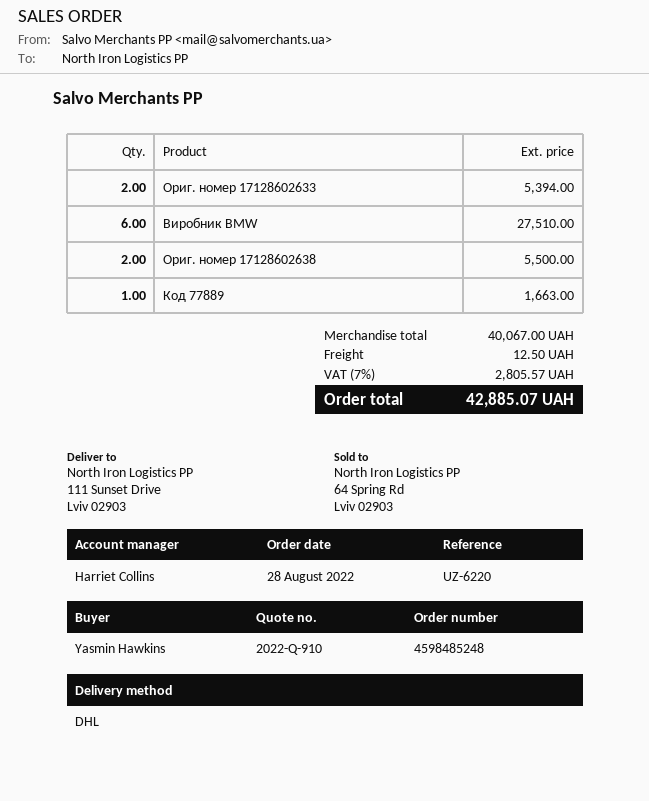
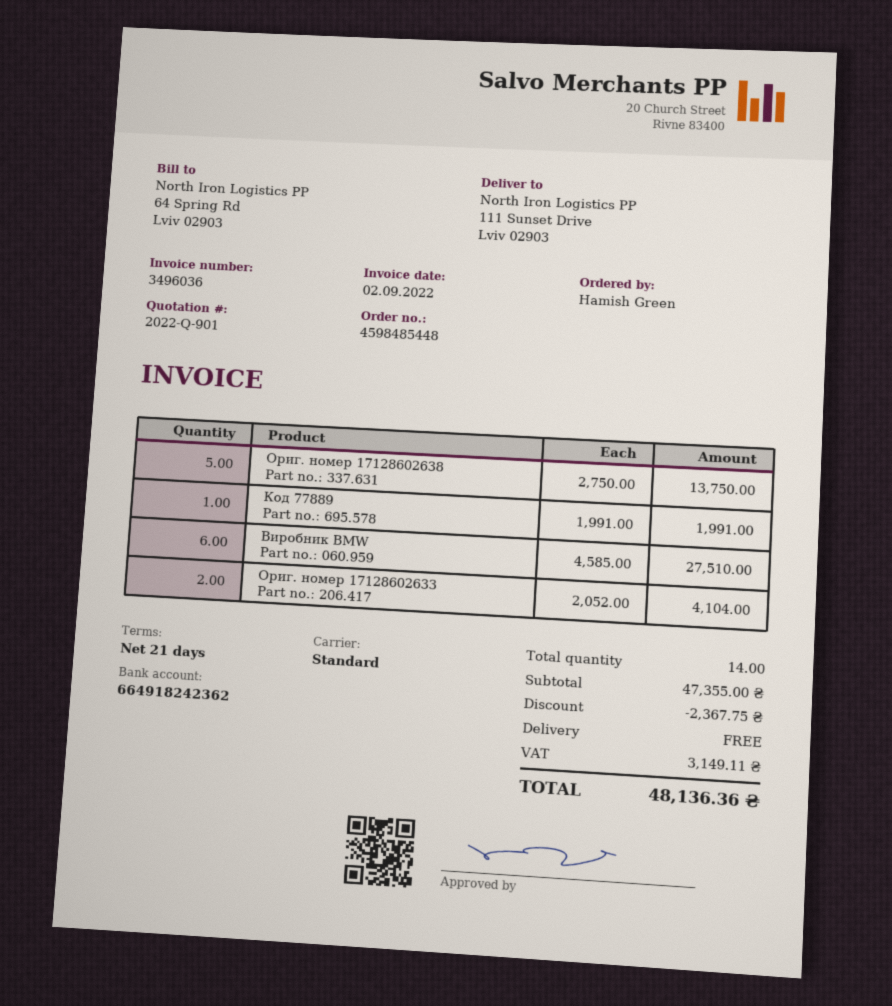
quote number: 2022-Q-910 -> 2022-Q-901
order number: 4598485248 -> 4598485448
ordered by: Yasmin Hawkins -> Hamish Green
shipping method: DHL -> standard
Ориг. номер 17128602633: 2 for 5394.00 -> 2 for 4104.00
Ориг. номер 17128602638: 2 for 5500.00 -> 5 for 13750.00
Код 77889: 1 for 1663.00 -> 1 for 1991.00
subtotal: 40067.00 -> 47355.00
discount: none -> 2367.75
shipping: 12.50 -> 0.00
tax: 2805.57 -> 3149.11
total: 42885.07 -> 48136.36

